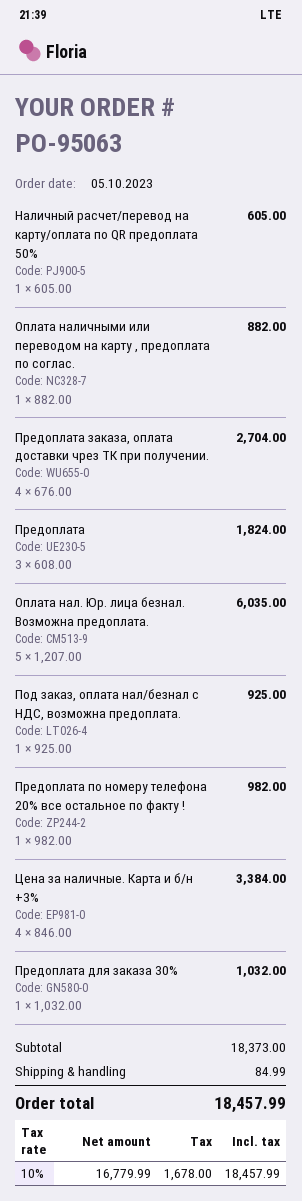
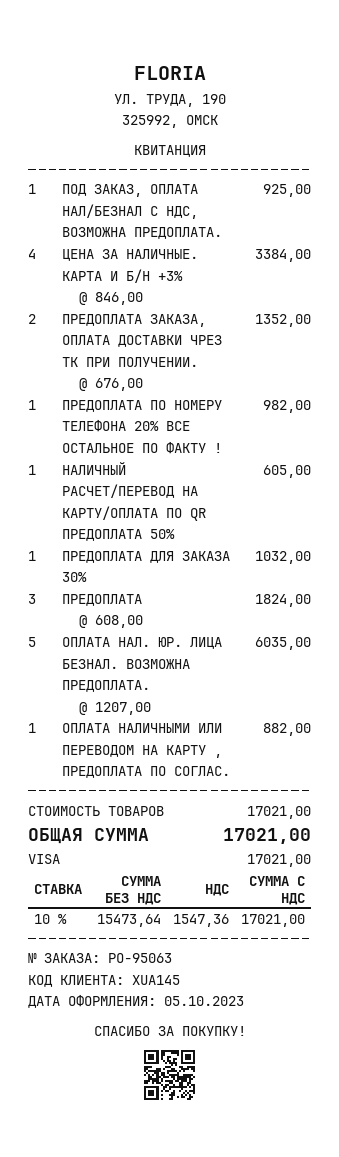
Предоплата заказа, оплата доставки чрез ТК при получении.: 4 x 676.00 = 2704.00 -> 2 x 676.00 = 1352.00
subtotal: 18373.00 -> 17021.00
shipping: 84.99 -> none
net: 16779.99 -> 15473.64
tax: 10% = 1678.00 -> 10% = 1547.36
total: 18457.99 -> 17021.00

